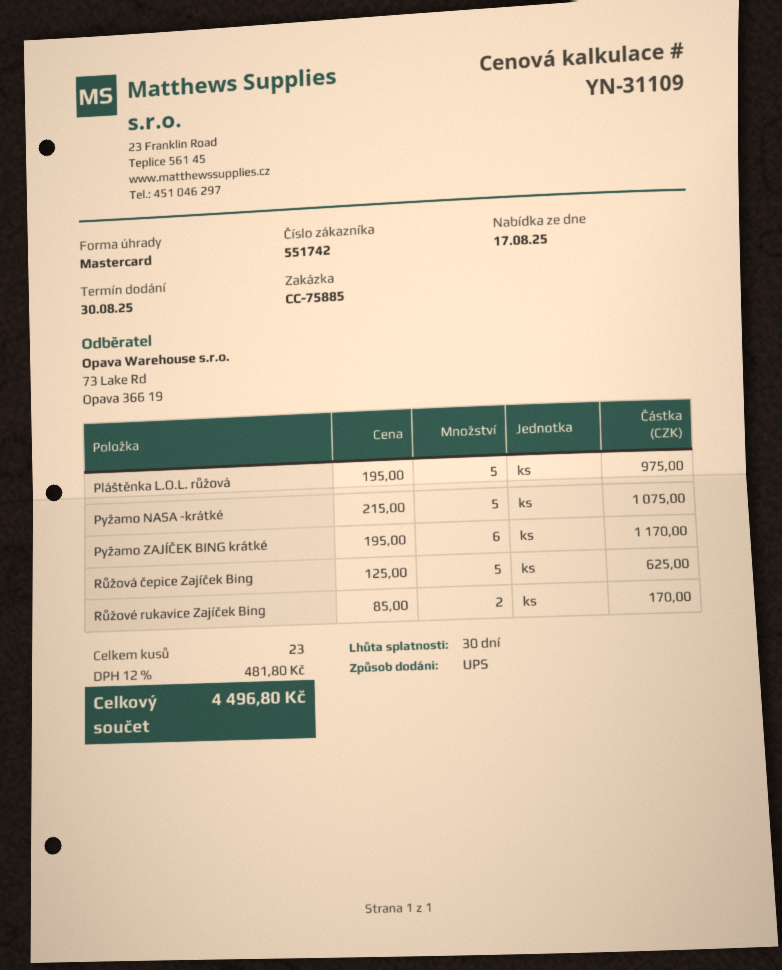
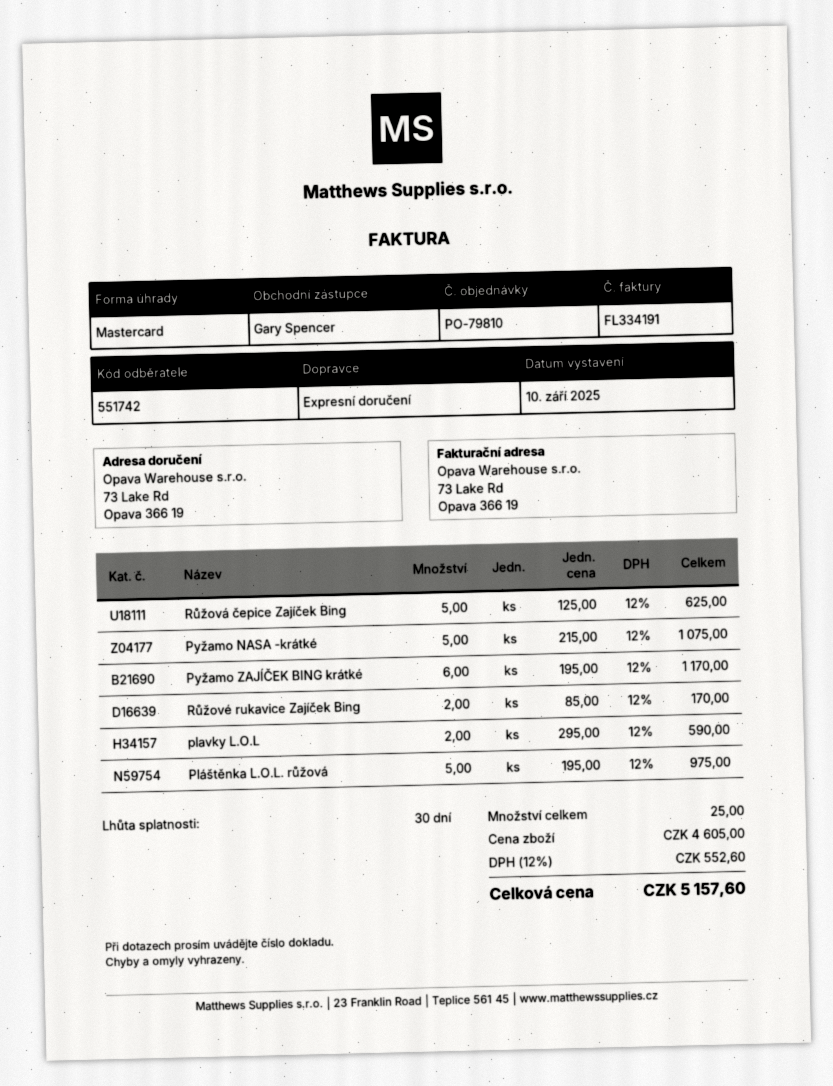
shipping method: UPS -> express
plavky L.O.L: none -> 2 x 295.00 = 590.00
total quantity: 23 -> 25
tax: 12% = 481.80 -> 12% = 552.60
total: 4496.80 -> 5157.60

